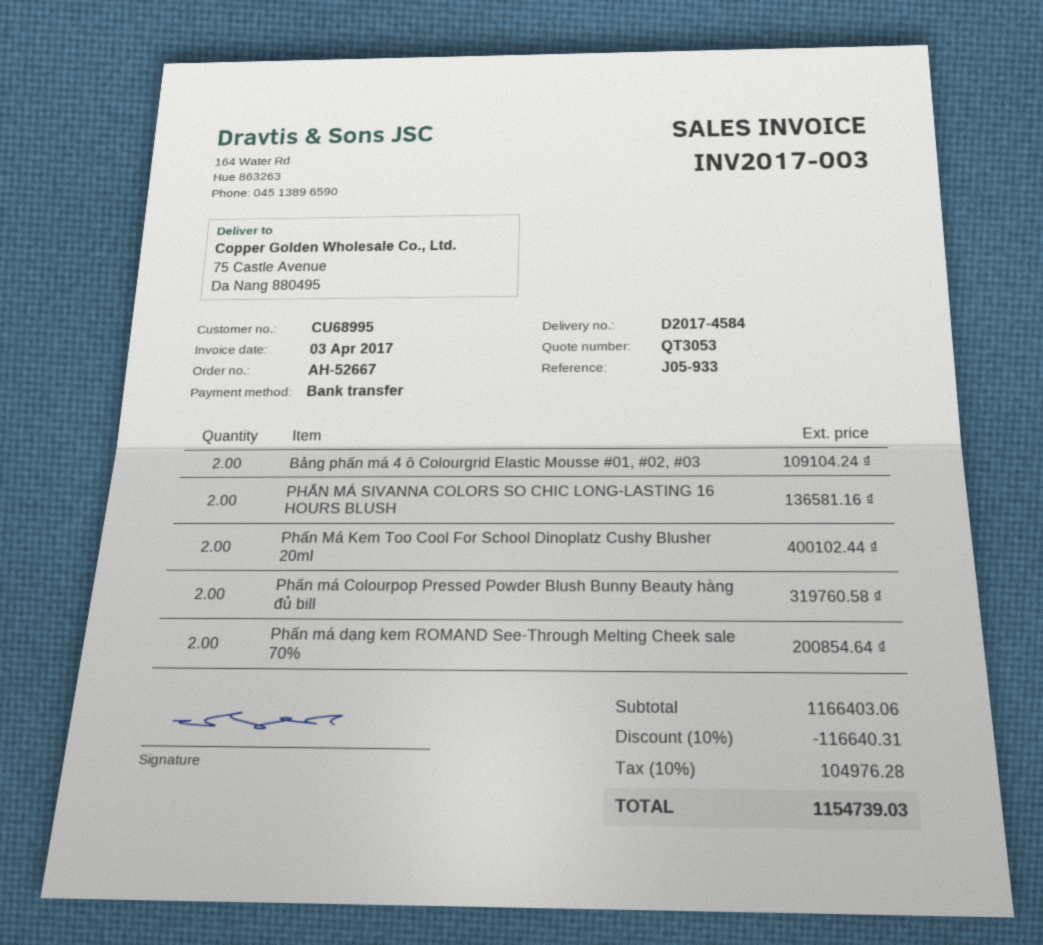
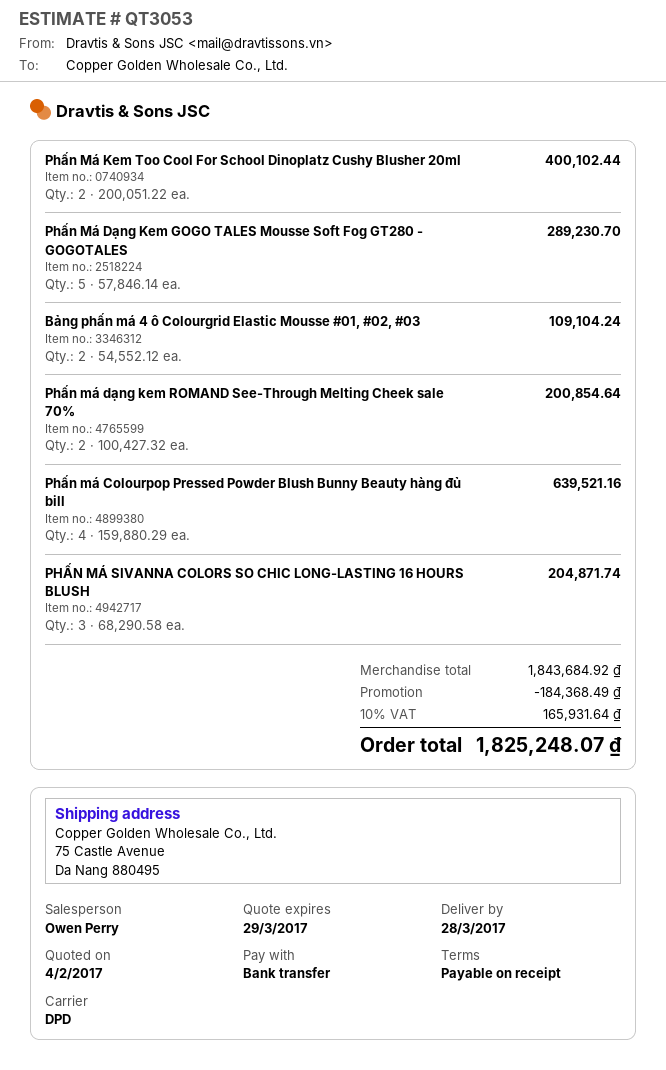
PHẤN MÁ SIVANNA COLORS SO CHIC LONG-LASTING 16 HOURS BLUSH: 2 for 136581.16 -> 3 for 204871.74
Phấn má Colourpop Pressed Powder Blush Bunny Beauty hàng đủ bill: 2 for 319760.58 -> 4 for 639521.16
Phấn Má Dạng Kem GOGO TALES Mousse Soft Fog GT280 - GOGOTALES: none -> 5 for 289230.70
subtotal: 1166403.06 -> 1843684.92
discount: 116640.31 -> 184368.49
tax: 10% = 104976.28 -> 10% = 165931.64
total: 1154739.03 -> 1825248.07

